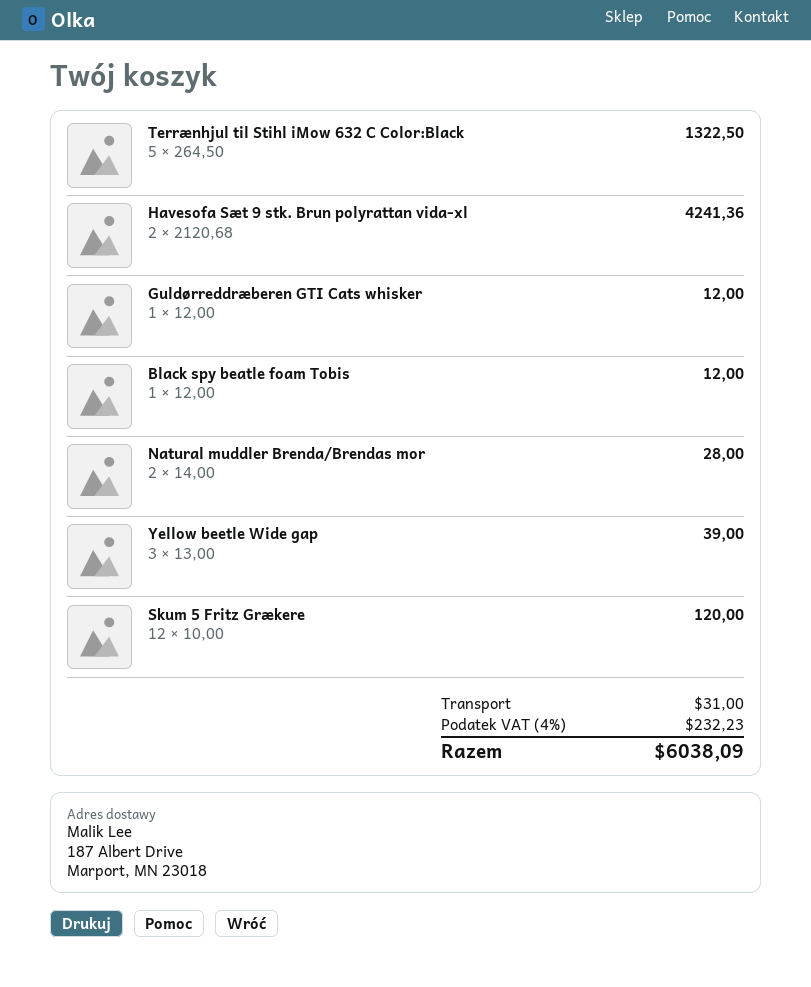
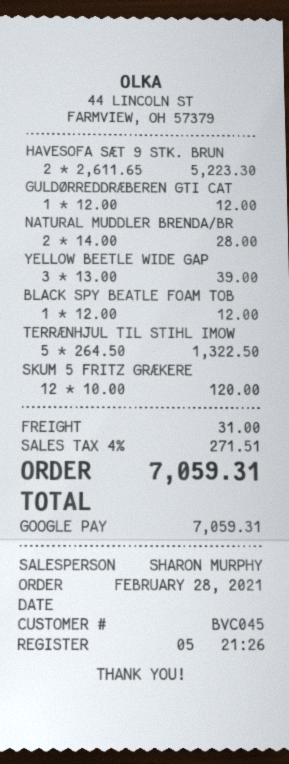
Havesofa Sæt 9 stk. Brun polyrattan vida-xl: 2 x 2120.68 = 4241.36 -> 2 x 2611.65 = 5223.30
tax: 4% = 232.23 -> 4% = 271.51
total: 6038.09 -> 7059.31

